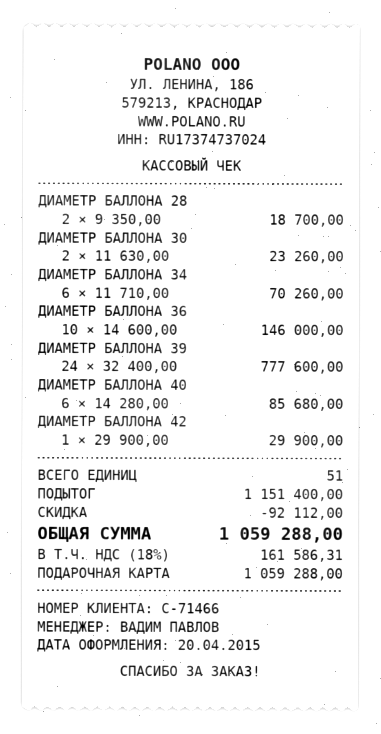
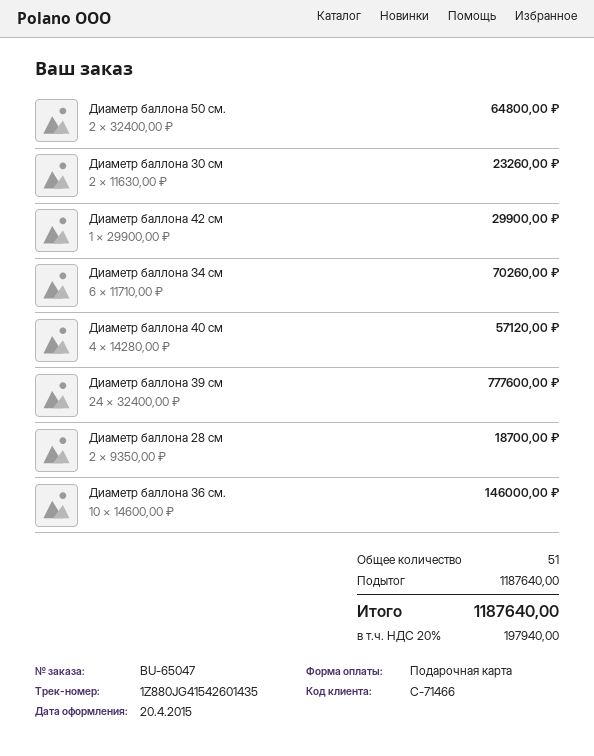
ДИАМЕТР БАЛЛОНА 40: 6 x 14280.00 = 85680.00 -> 4 x 14280.00 = 57120.00
Диаметр баллона 50 см.: none -> 2 x 32400.00 = 64800.00
subtotal: 1151400.00 -> 1187640.00
discount: 92112.00 -> none
tax: 18% = 161586.31 -> 20% = 197940.00
total: 1059288.00 -> 1187640.00

